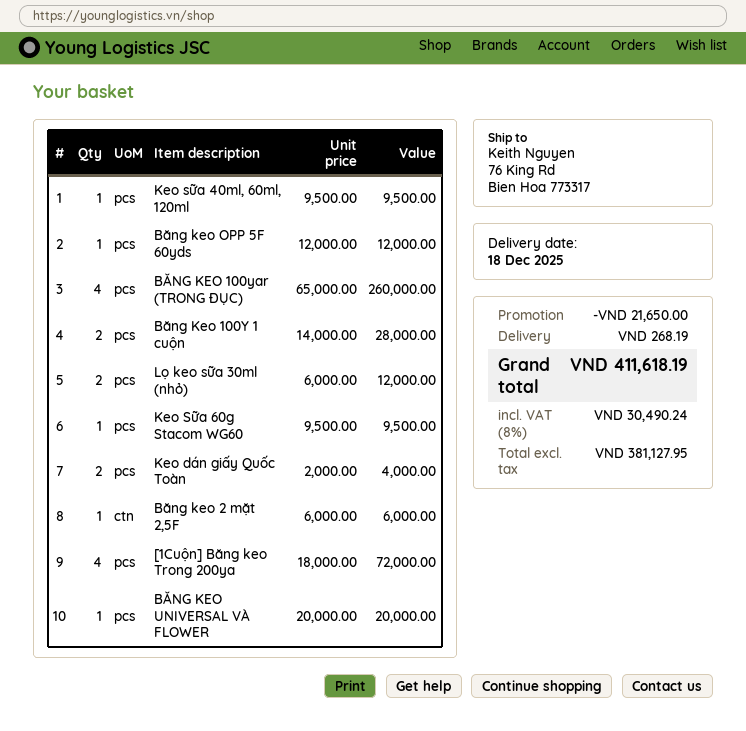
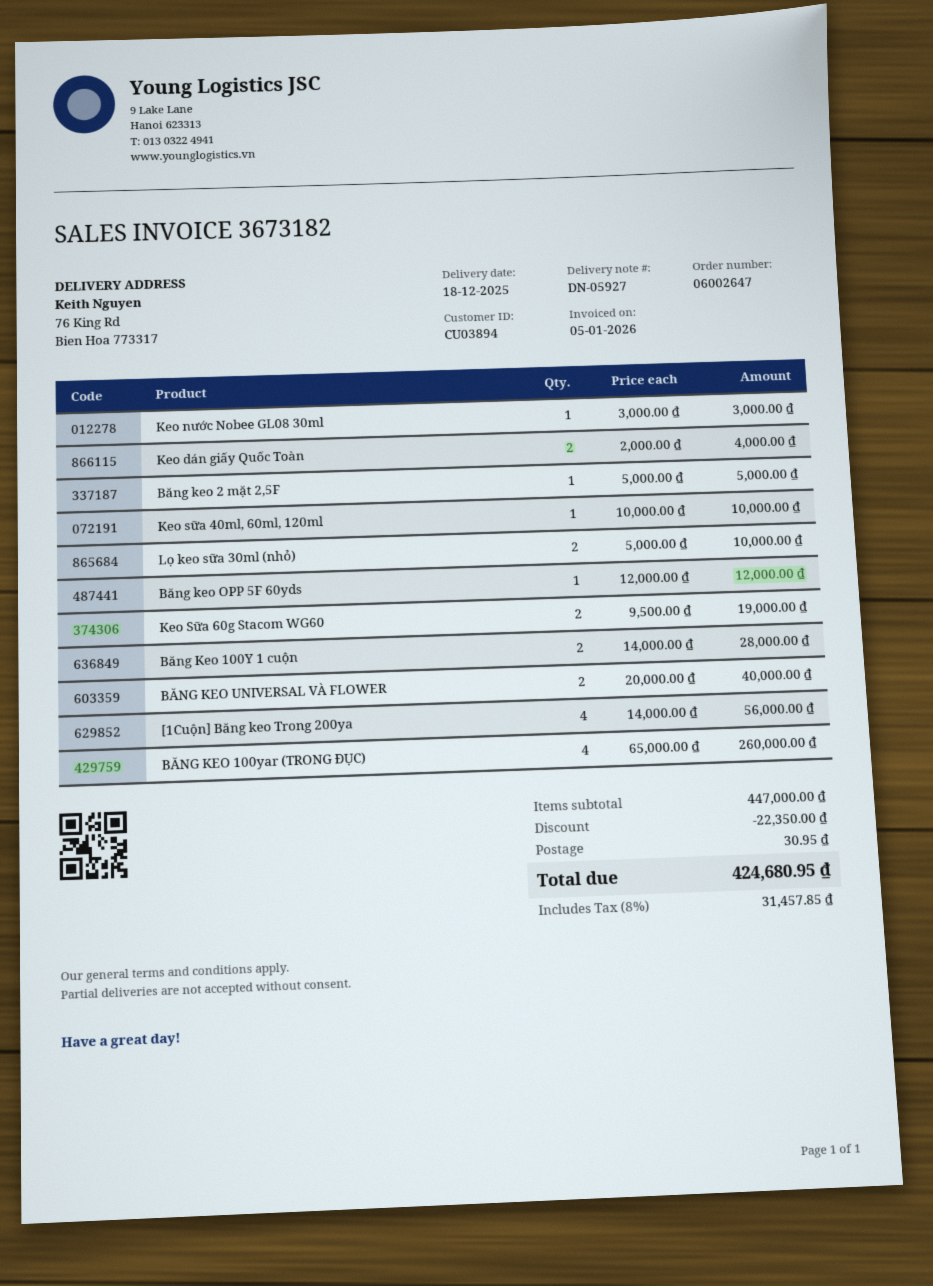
Keo sữa 40ml, 60ml, 120ml: 1 x 9500.00 = 9500.00 -> 1 x 10000.00 = 10000.00
Lọ keo sữa 30ml (nhỏ): 2 x 6000.00 = 12000.00 -> 2 x 5000.00 = 10000.00
Keo Sữa 60g Stacom WG60: 1 x 9500.00 = 9500.00 -> 2 x 9500.00 = 19000.00
Băng keo 2 mặt 2,5F: 1 x 6000.00 = 6000.00 -> 1 x 5000.00 = 5000.00
[1Cuộn] Băng keo Trong 200ya: 4 x 18000.00 = 72000.00 -> 4 x 14000.00 = 56000.00
BĂNG KEO UNIVERSAL VÀ FLOWER: 1 x 20000.00 = 20000.00 -> 2 x 20000.00 = 40000.00
Keo nước Nobee GL08 30ml: none -> 1 x 3000.00 = 3000.00
discount: 21650.00 -> 22350.00
shipping: 268.19 -> 30.95
tax: 8% = 30490.24 -> 8% = 31457.85
total: 411618.19 -> 424680.95

